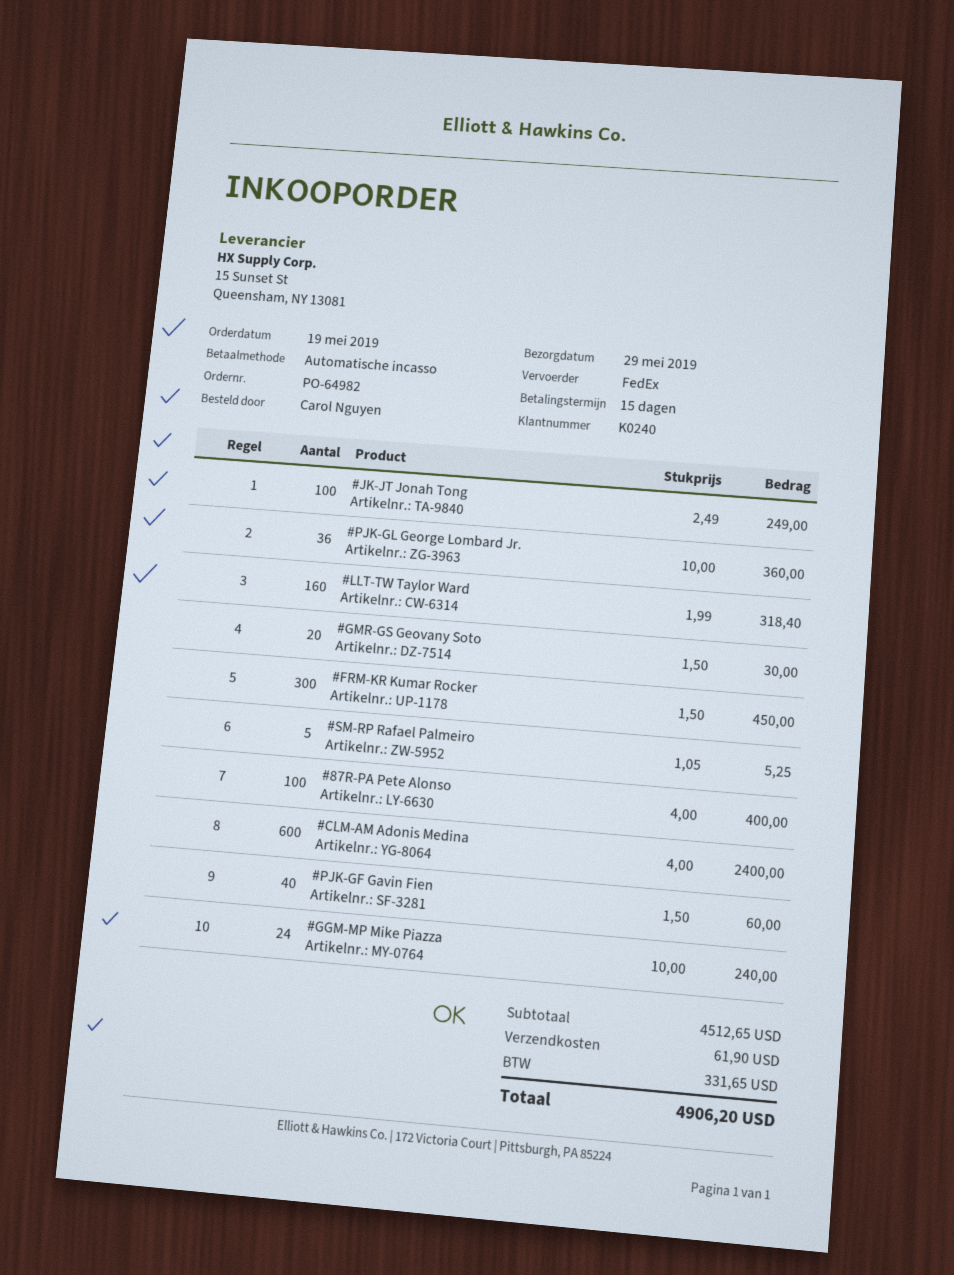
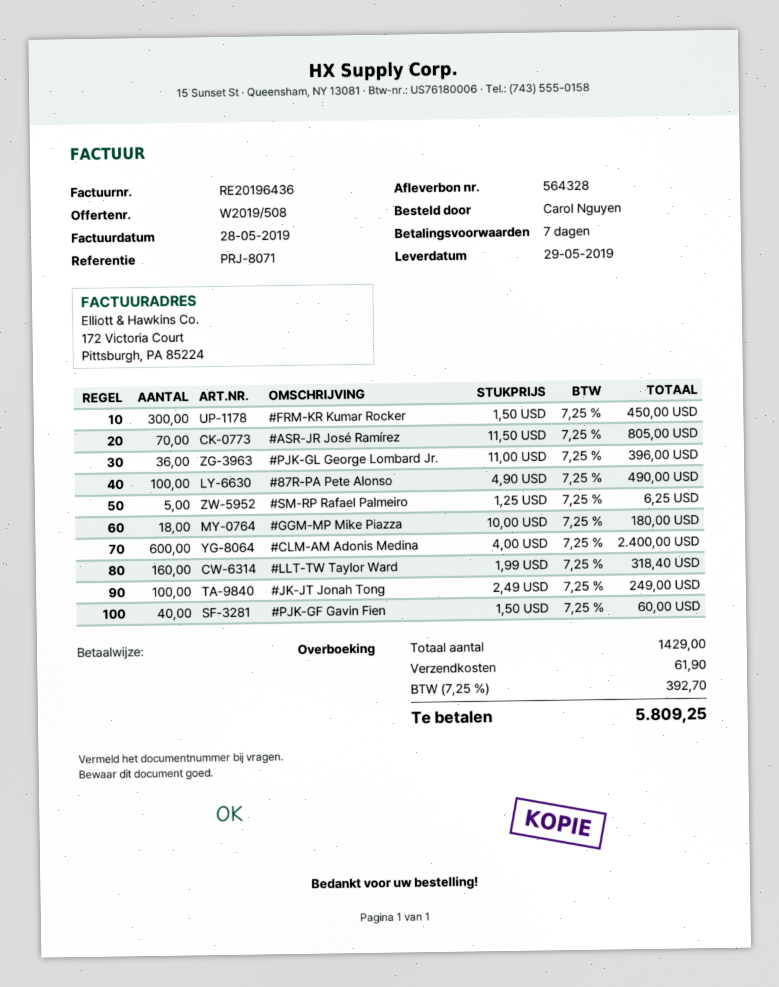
payment terms: 15 days -> 7 days
payment method: direct debit -> bank transfer
#PJK-GL George Lombard Jr.: 36 x 10.00 = 360.00 -> 36 x 11.00 = 396.00
#GMR-GS Geovany Soto: 20 x 1.50 = 30.00 -> none
#SM-RP Rafael Palmeiro: 5 x 1.05 = 5.25 -> 5 x 1.25 = 6.25
#87R-PA Pete Alonso: 100 x 4.00 = 400.00 -> 100 x 4.90 = 490.00
#GGM-MP Mike Piazza: 24 x 10.00 = 240.00 -> 18 x 10.00 = 180.00
#ASR-JR José Ramírez: none -> 70 x 11.50 = 805.00
tax: 331.65 -> 392.70
total: 4906.20 -> 5809.25

